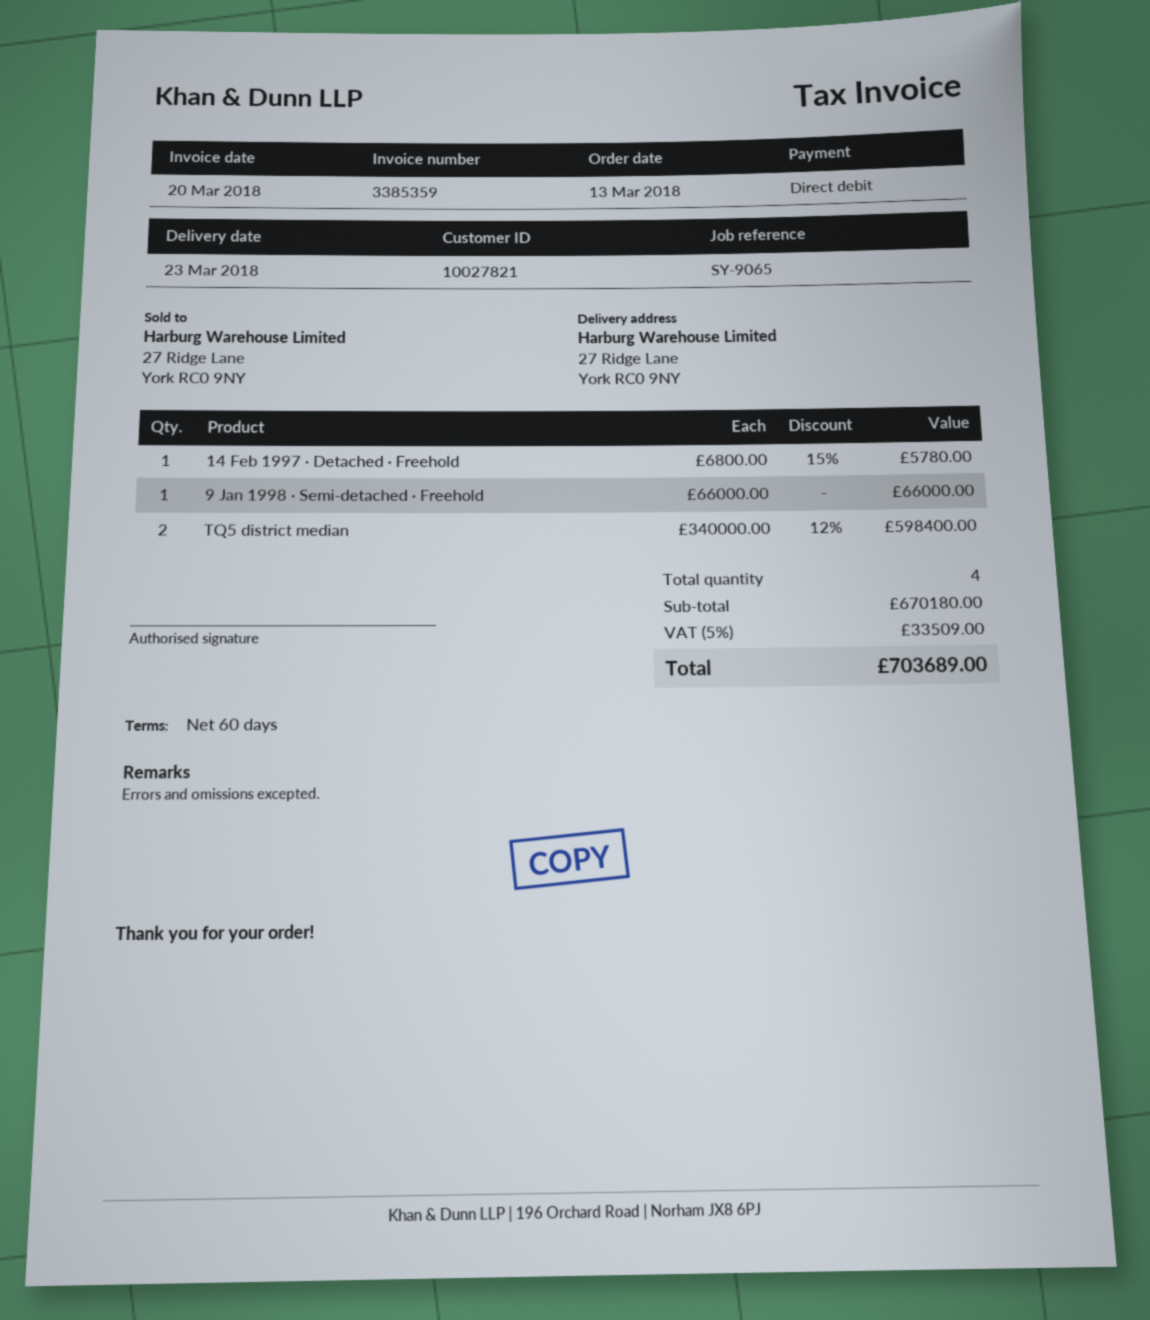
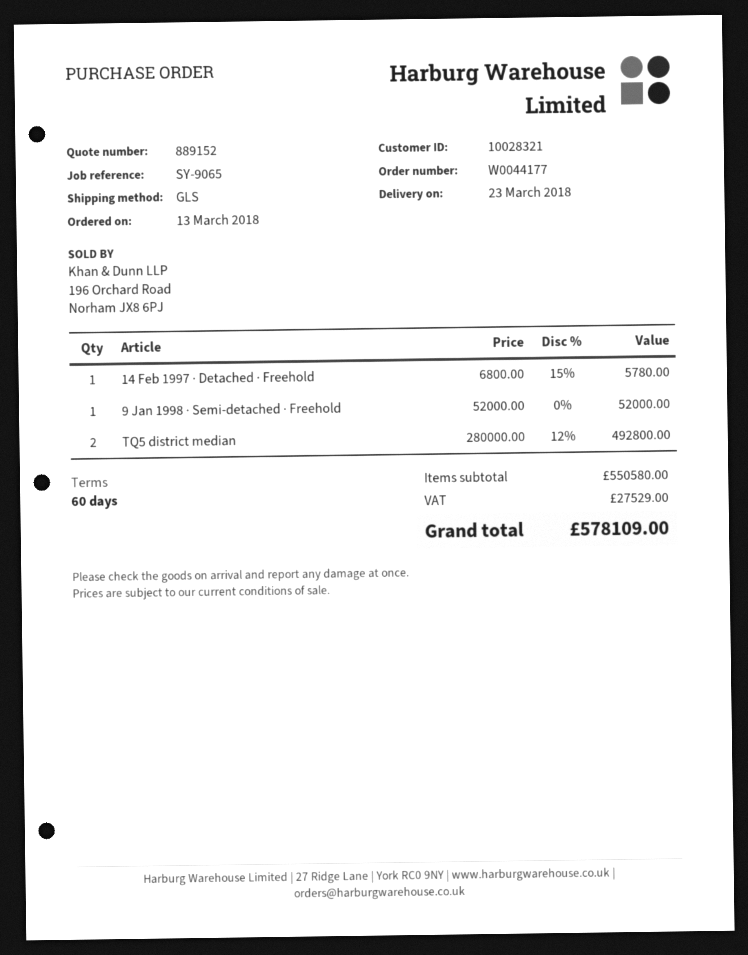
customer number: 10027821 -> 10028321
9 Jan 1998 · Semi-detached · Freehold: 1 x 66000.00 = 66000.00 -> 1 x 52000.00 = 52000.00
TQ5 district median: 2 x 340000.00 - 12% = 598400.00 -> 2 x 280000.00 - 12% = 492800.00
subtotal: 670180.00 -> 550580.00
tax: 33509.00 -> 27529.00
total: 703689.00 -> 578109.00

